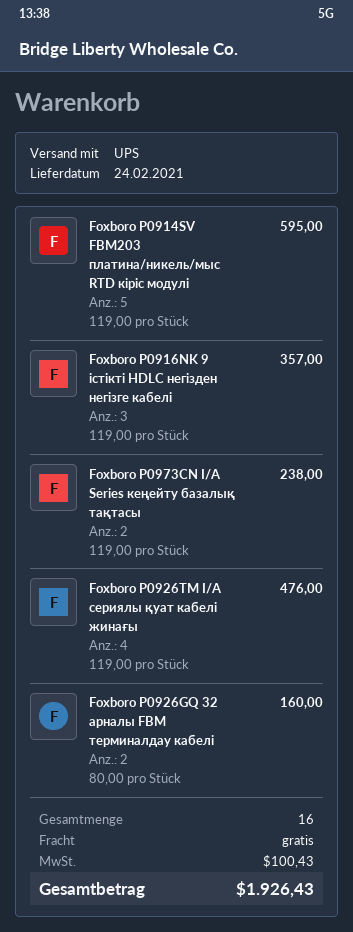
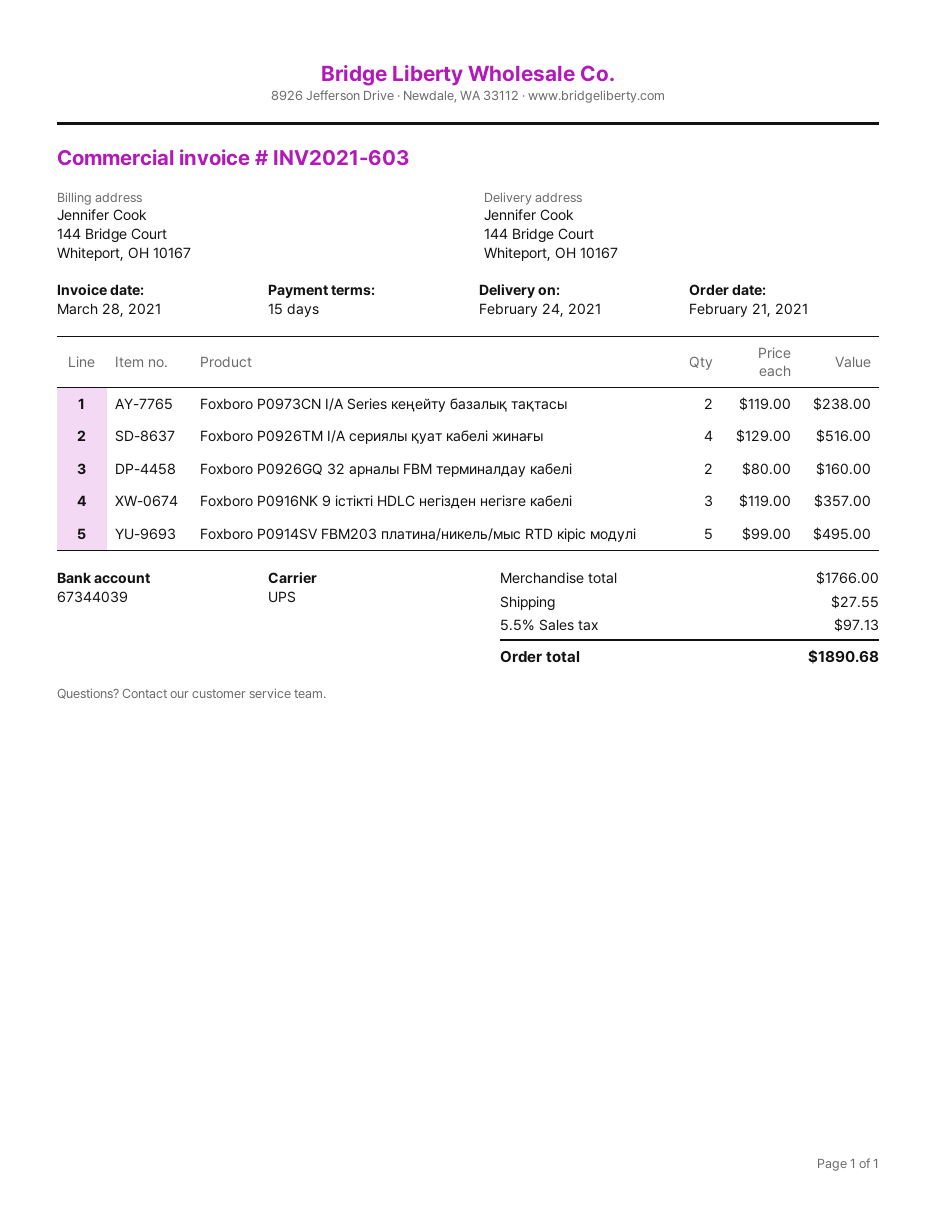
Foxboro P0914SV FBM203 платина/никель/мыс RTD кіріс модулі: 5 x 119.00 = 595.00 -> 5 x 99.00 = 495.00
Foxboro P0926TM I/A сериялы қуат кабелі жинағы: 4 x 119.00 = 476.00 -> 4 x 129.00 = 516.00
shipping: 0.00 -> 27.55
tax: 100.43 -> 97.13
total: 1926.43 -> 1890.68

